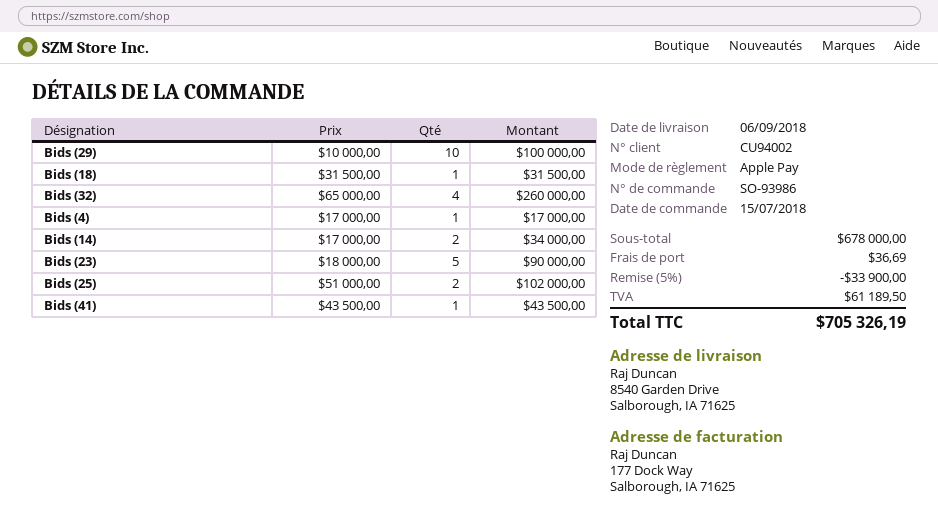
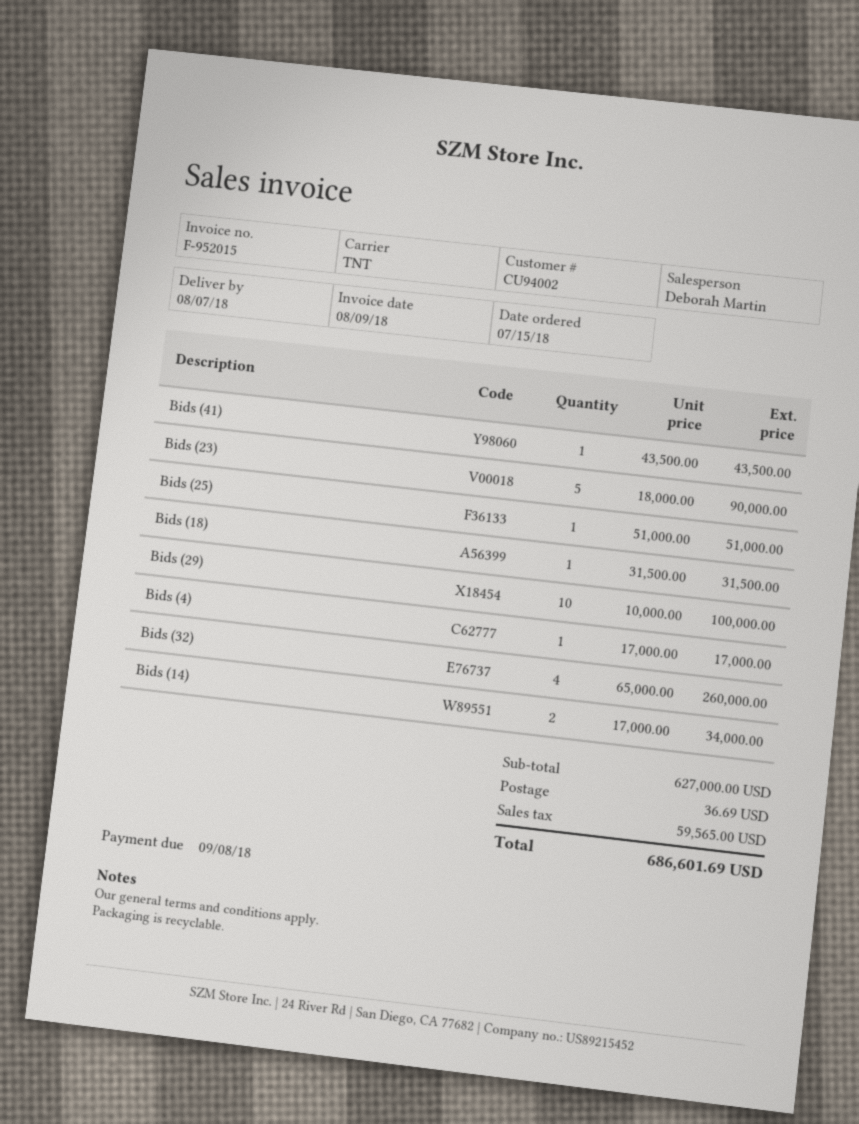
delivery date: 2018-09-06 -> 2018-08-07
Bids (25): 2 x 51000.00 = 102000.00 -> 1 x 51000.00 = 51000.00
subtotal: 678000.00 -> 627000.00
discount: 5% = 33900.00 -> none
tax: 61189.50 -> 59565.00
total: 705326.19 -> 686601.69

